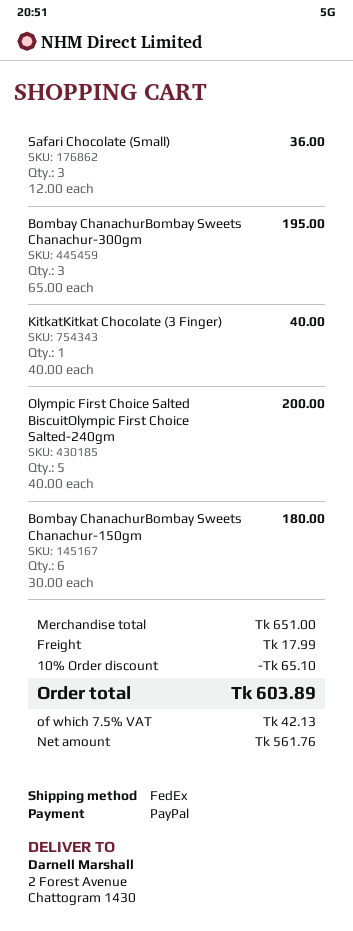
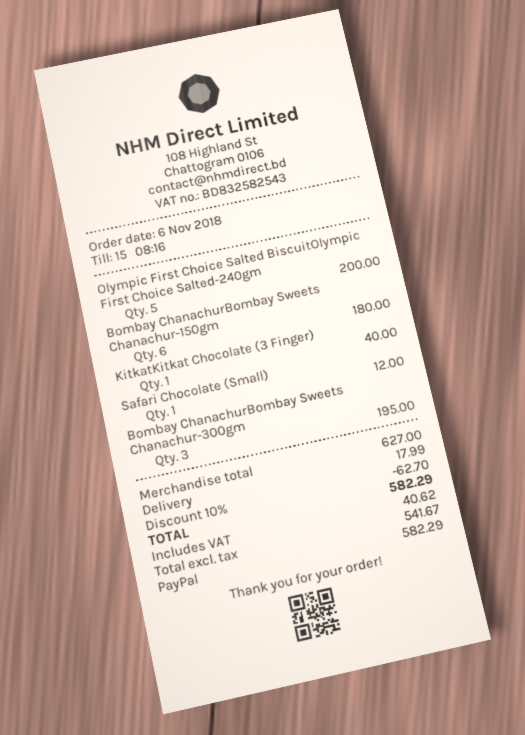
Safari Chocolate (Small): 3 for 36.00 -> 1 for 12.00
subtotal: 651.00 -> 627.00
discount: 10% = 65.10 -> 10% = 62.70
net: 561.76 -> 541.67
tax: 42.13 -> 40.62
total: 603.89 -> 582.29

